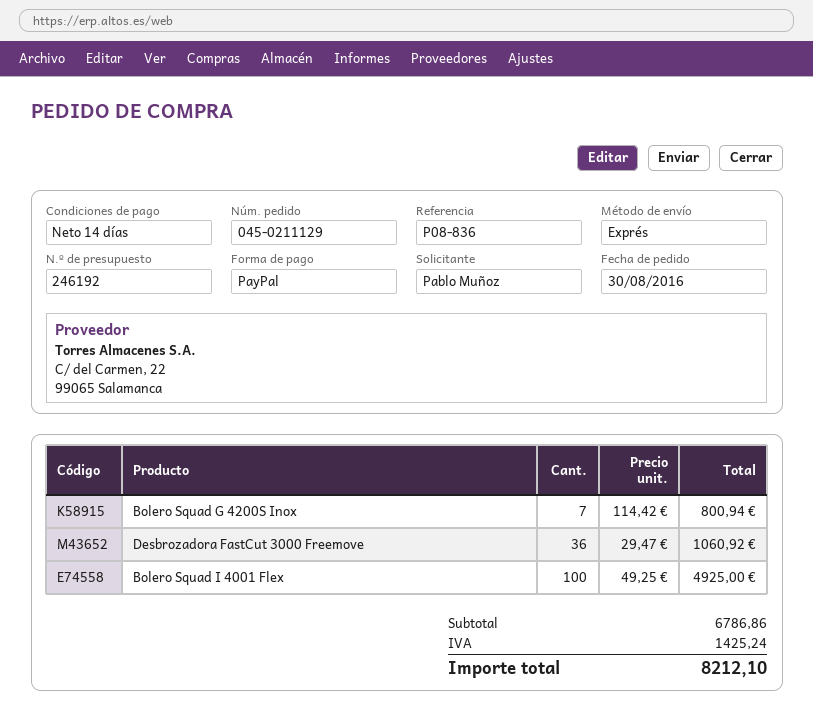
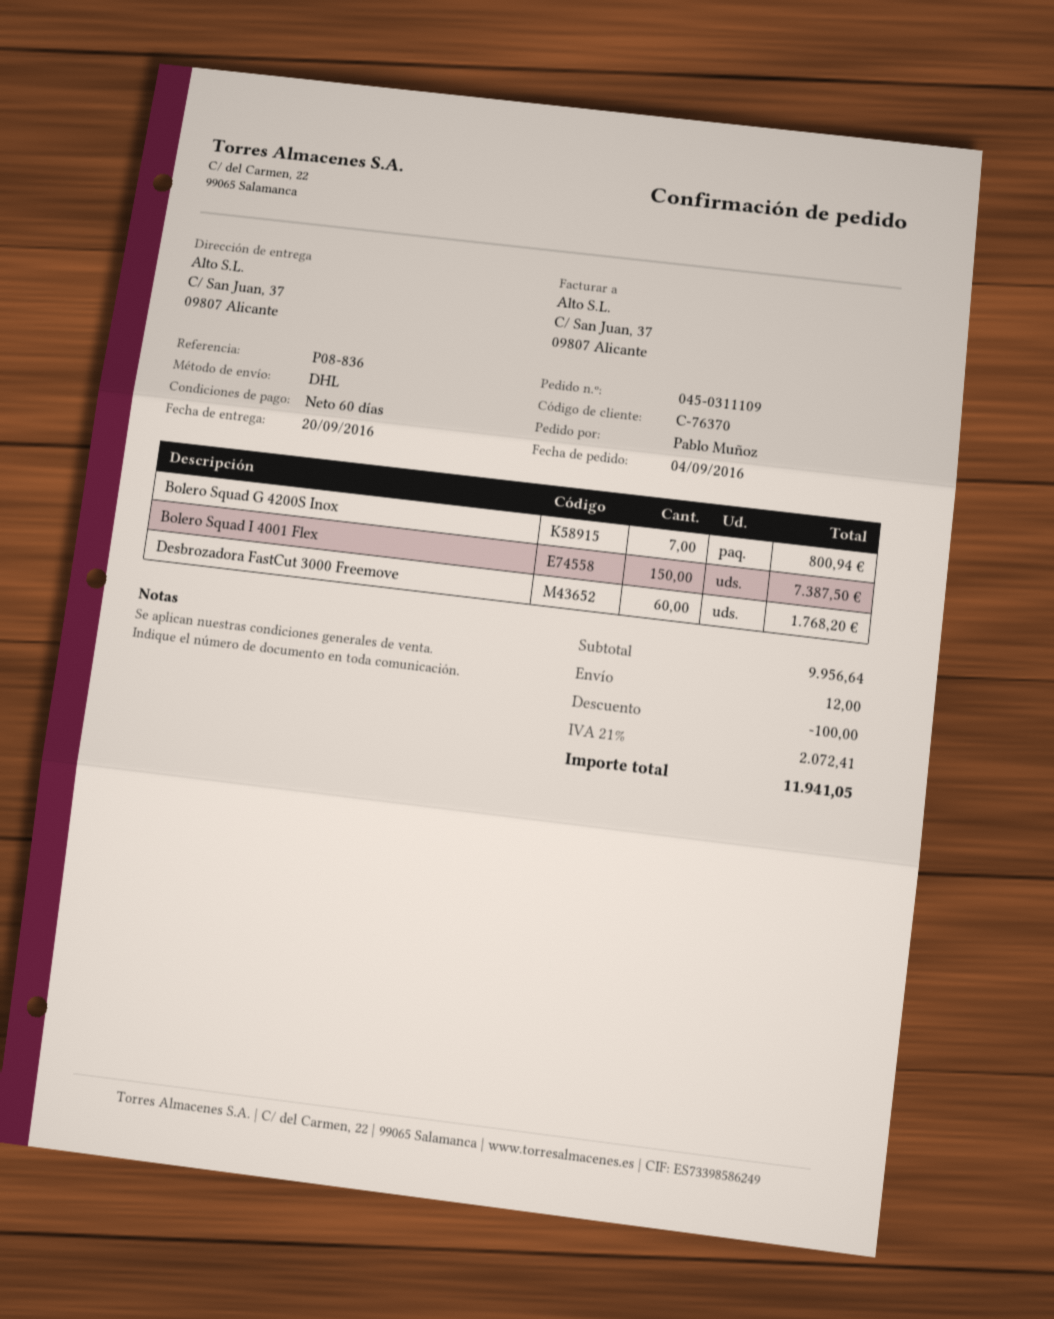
order number: 045-0211129 -> 045-0311109
order date: 2016-08-30 -> 2016-09-04
payment terms: 14 days -> 60 days
shipping method: express -> DHL
Desbrozadora FastCut 3000 Freemove: 36 for 1060.92 -> 60 for 1768.20
Bolero Squad I 4001 Flex: 100 for 4925.00 -> 150 for 7387.50
subtotal: 6786.86 -> 9956.64
discount: none -> 100.00
shipping: none -> 12.00
tax: 1425.24 -> 2072.41
total: 8212.10 -> 11941.05

